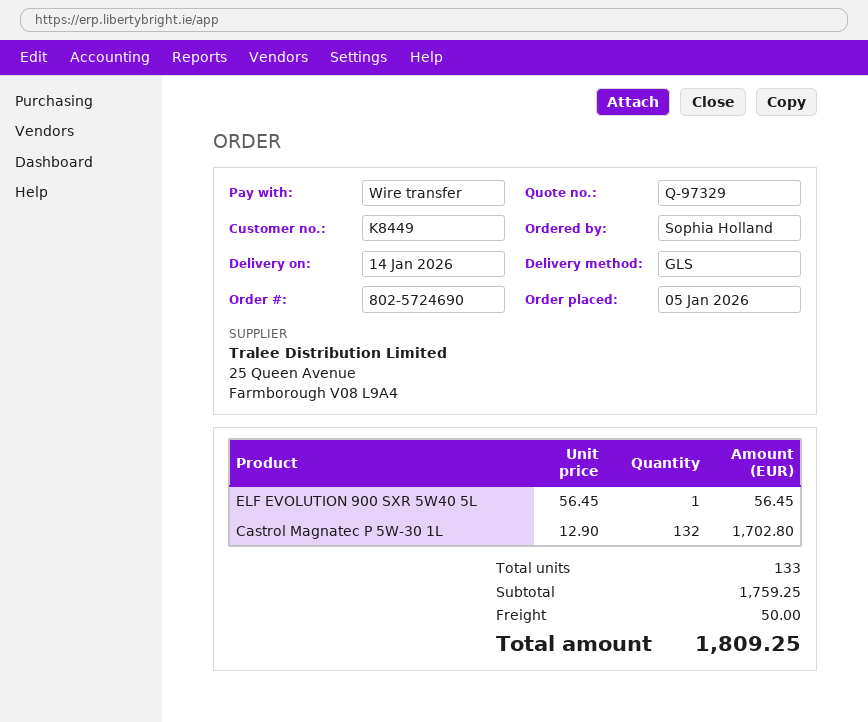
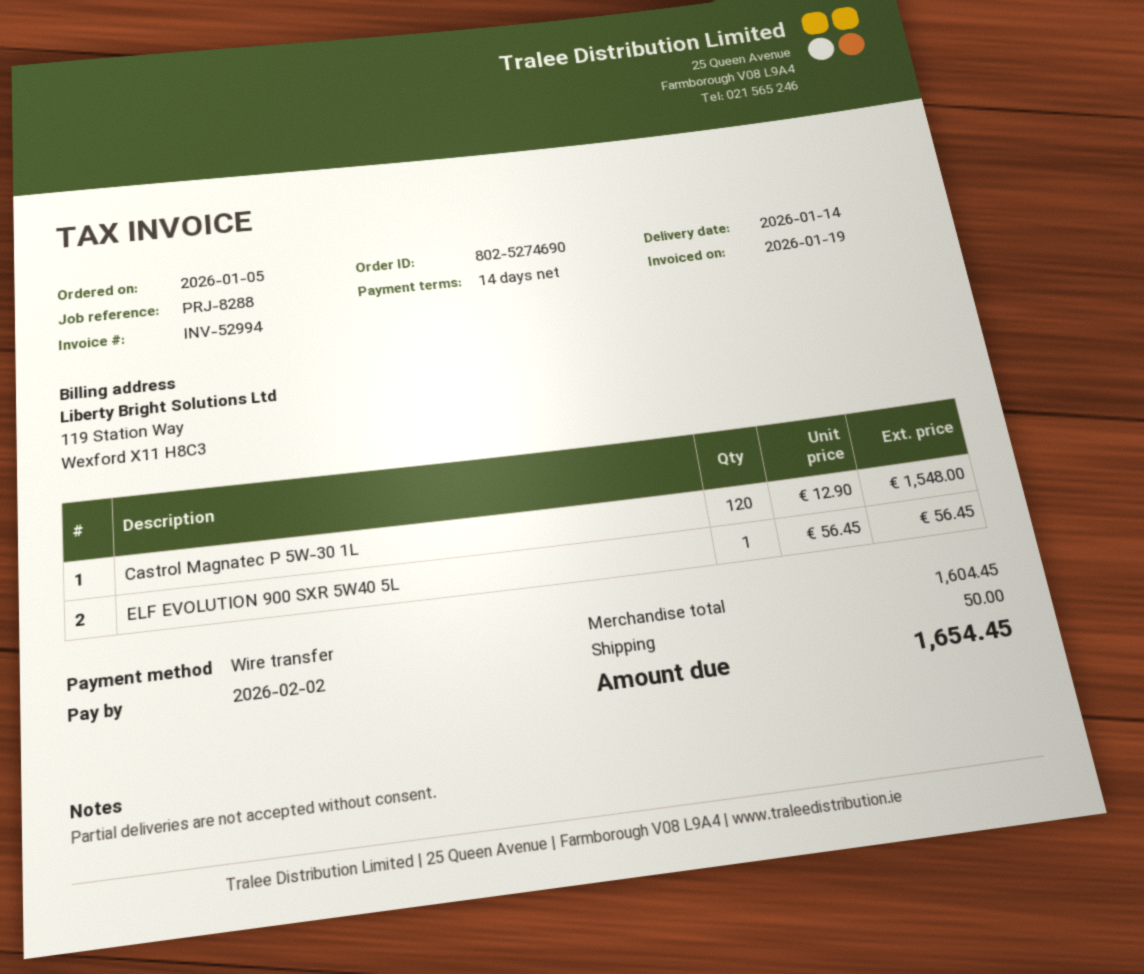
order number: 802-5724690 -> 802-5274690
Castrol Magnatec P 5W-30 1L: 132 x 12.90 = 1702.80 -> 120 x 12.90 = 1548.00
subtotal: 1759.25 -> 1604.45
total: 1809.25 -> 1654.45

